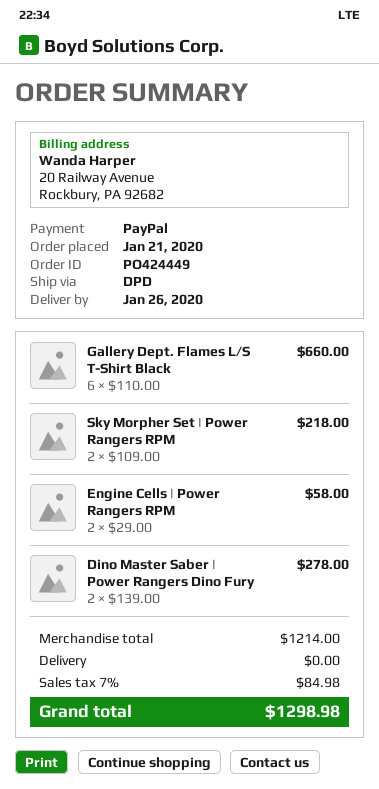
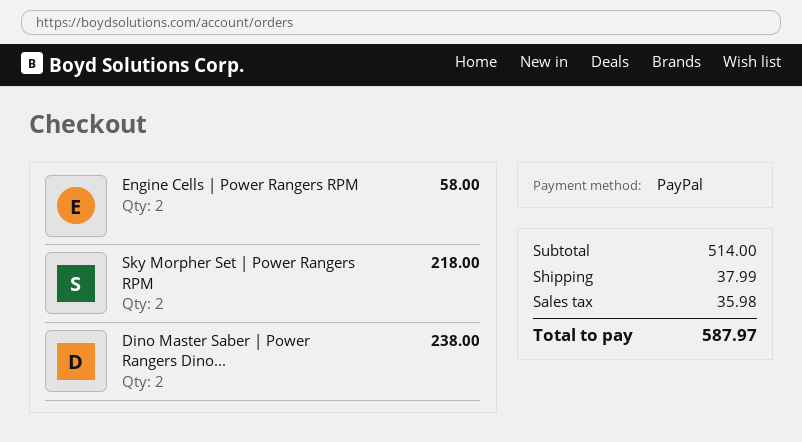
Gallery Dept. Flames L/S T-Shirt Black: 6 for 660.00 -> none
Dino Master Saber | Power Rangers Dino Fury: 2 for 278.00 -> 2 for 238.00
subtotal: 1214.00 -> 514.00
shipping: 0.00 -> 37.99
tax: 84.98 -> 35.98
total: 1298.98 -> 587.97

